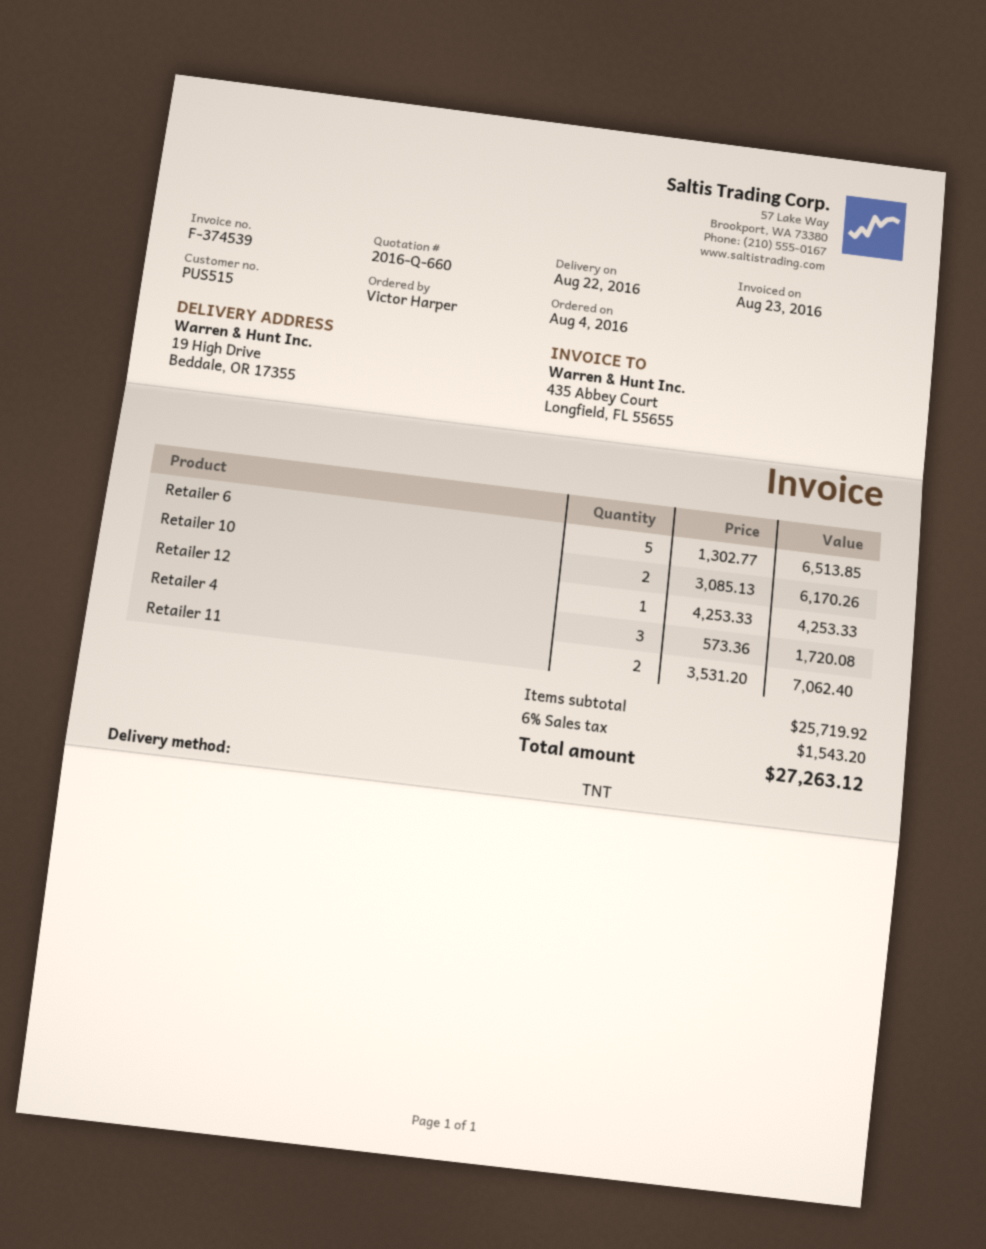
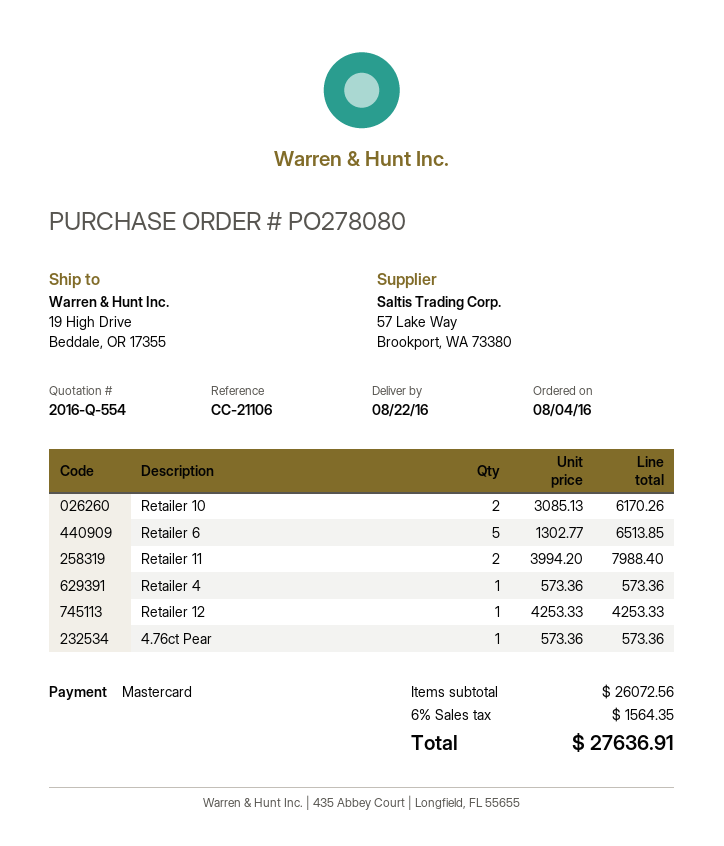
quote number: 2016-Q-660 -> 2016-Q-554
Retailer 4: 3 x 573.36 = 1720.08 -> 1 x 573.36 = 573.36
Retailer 11: 2 x 3531.20 = 7062.40 -> 2 x 3994.20 = 7988.40
4.76ct Pear: none -> 1 x 573.36 = 573.36
subtotal: 25719.92 -> 26072.56
tax: 6% = 1543.20 -> 6% = 1564.35
total: 27263.12 -> 27636.91

